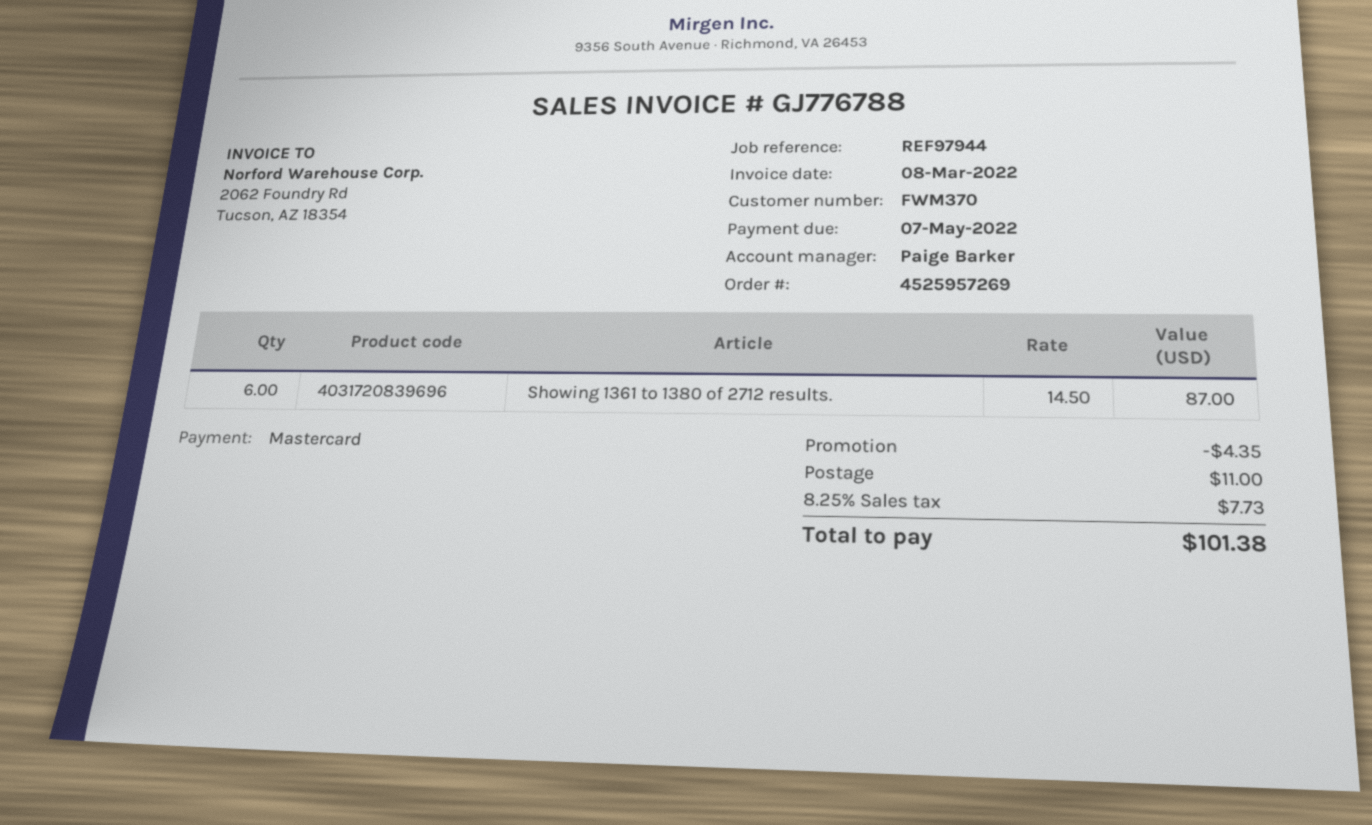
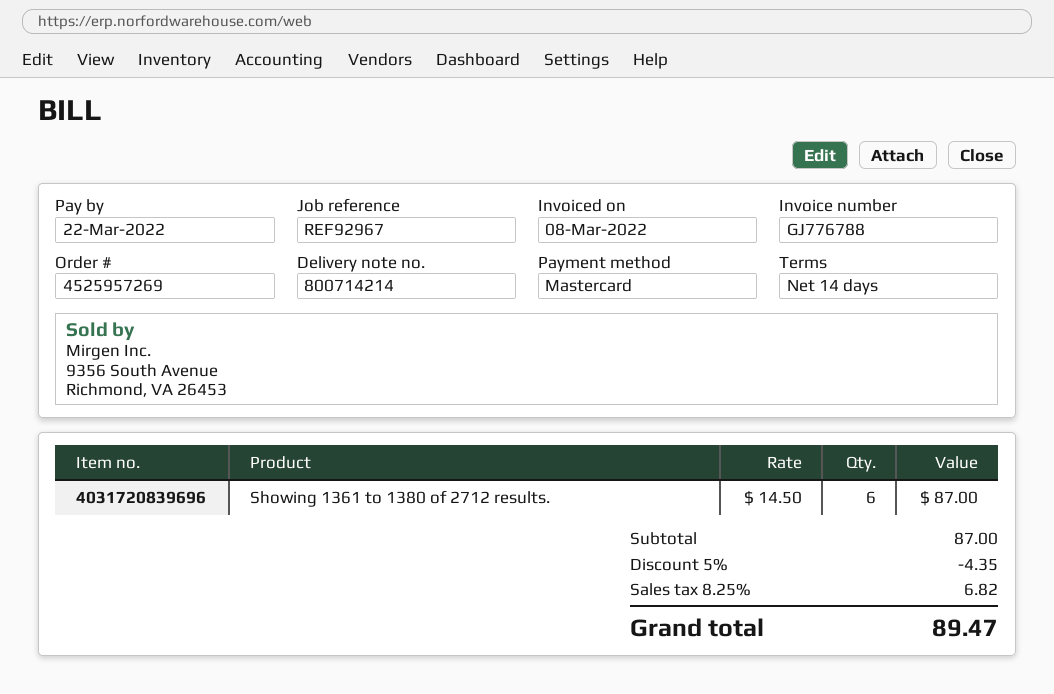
due date: 2022-05-07 -> 2022-03-22
reference: REF97944 -> REF92967
shipping: 11.00 -> none
tax: 8.25% = 7.73 -> 8.25% = 6.82
total: 101.38 -> 89.47

